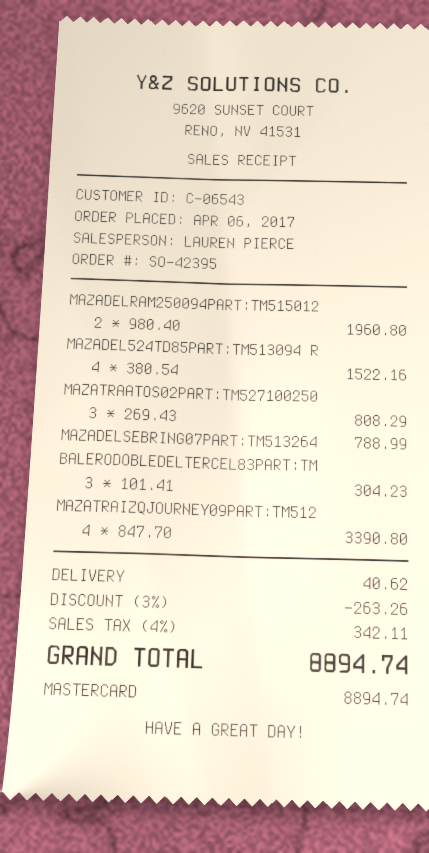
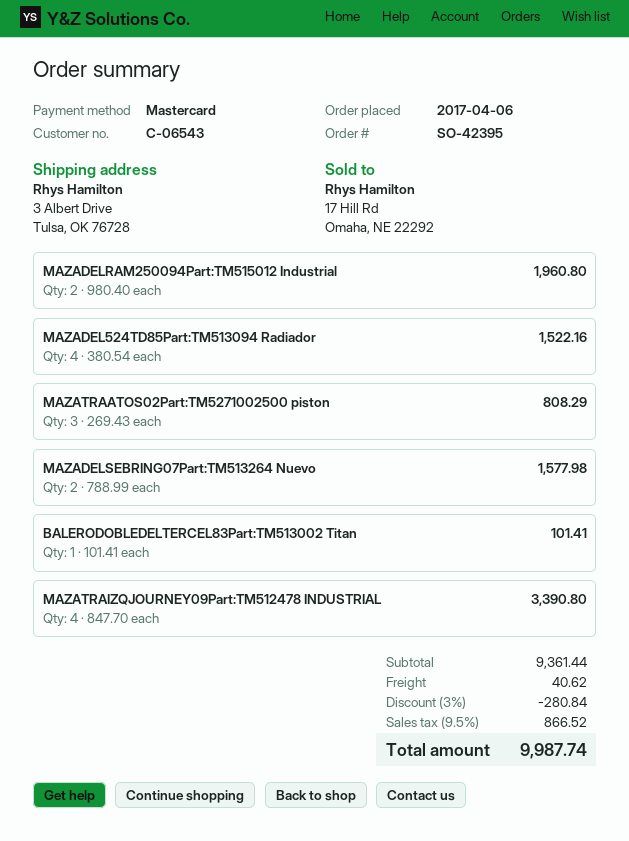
MAZADELSEBRING07PART:TM513264: 1 x 788.99 = 788.99 -> 2 x 788.99 = 1577.98
BALERODOBLEDELTERCEL83PART:TM: 3 x 101.41 = 304.23 -> 1 x 101.41 = 101.41
discount: 3% = 263.26 -> 3% = 280.84
tax: 4% = 342.11 -> 9.5% = 866.52
total: 8894.74 -> 9987.74

